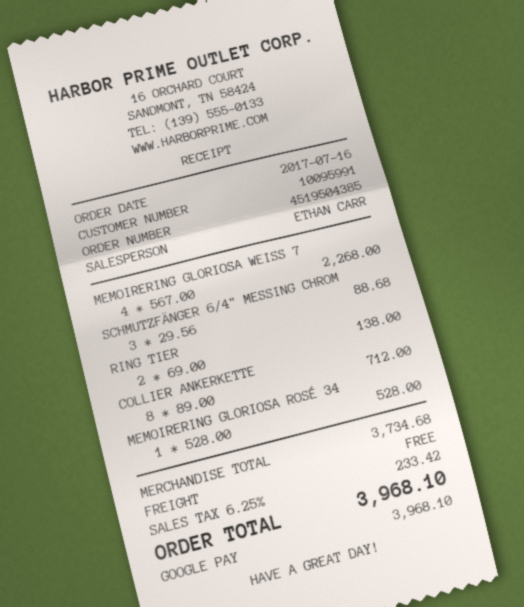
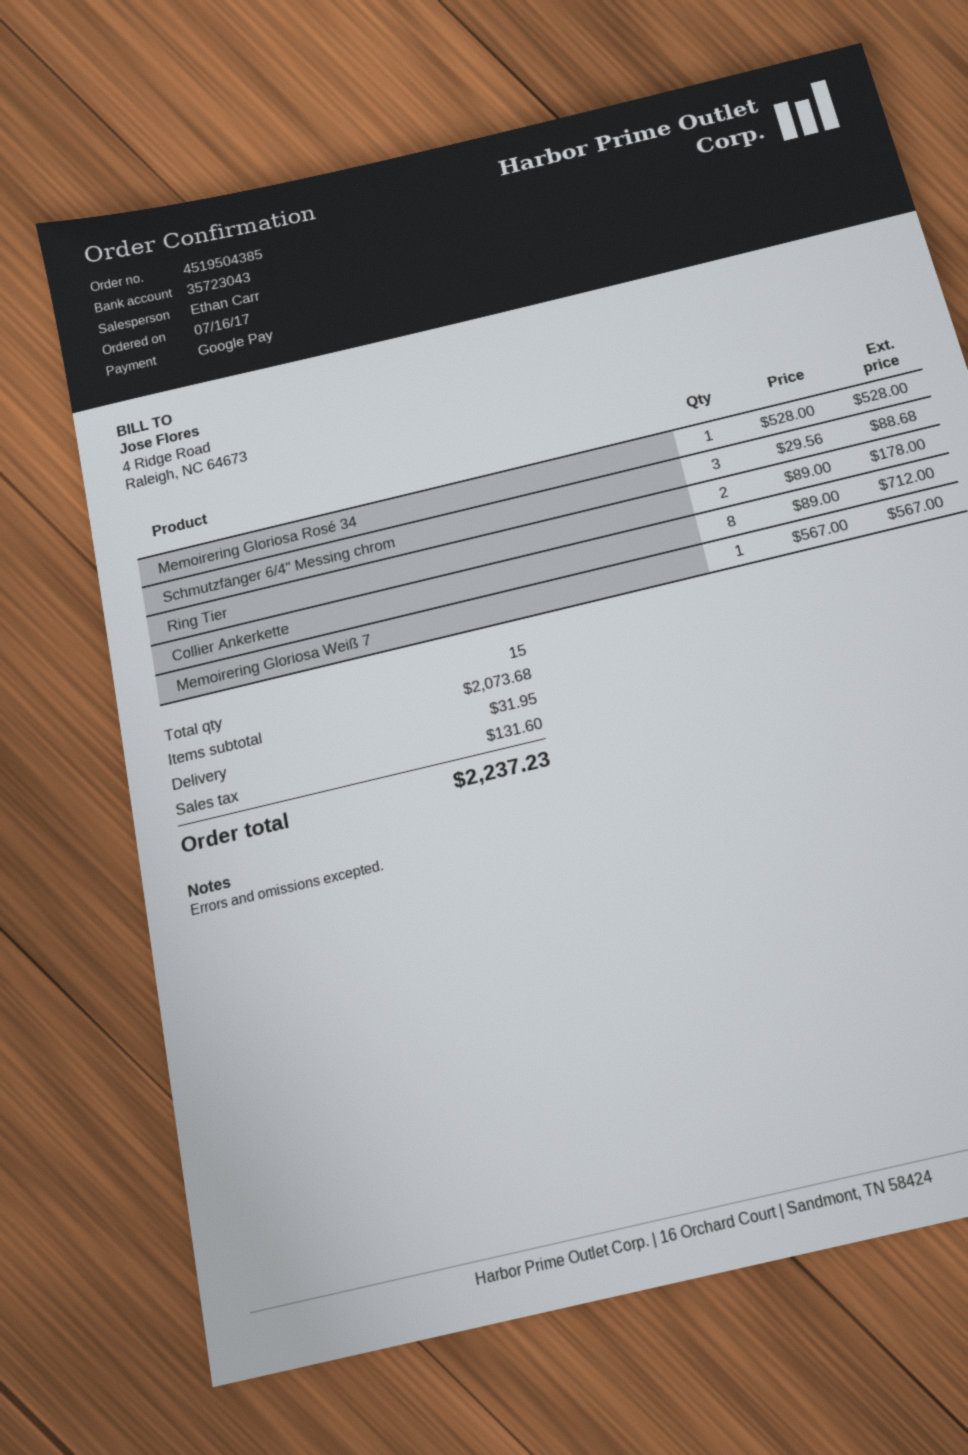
MEMOIRERING GLORIOSA WEISS 7: 4 x 567.00 = 2268.00 -> 1 x 567.00 = 567.00
RING TIER: 2 x 69.00 = 138.00 -> 2 x 89.00 = 178.00
subtotal: 3734.68 -> 2073.68
shipping: 0.00 -> 31.95
tax: 233.42 -> 131.60
total: 3968.10 -> 2237.23

